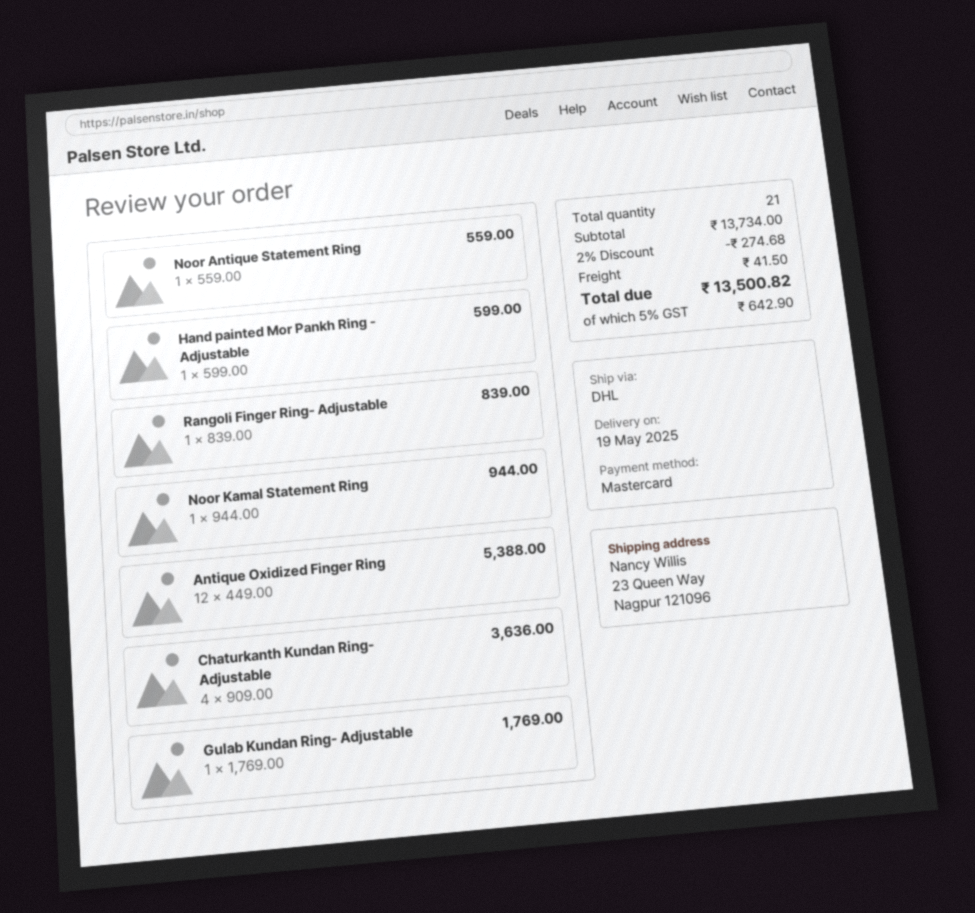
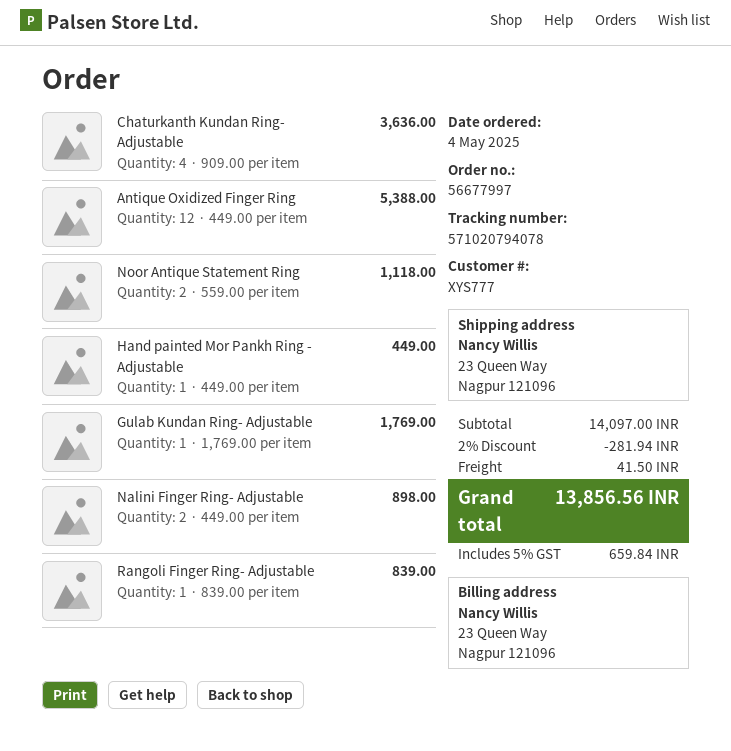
Noor Antique Statement Ring: 1 x 559.00 = 559.00 -> 2 x 559.00 = 1118.00
Hand painted Mor Pankh Ring - Adjustable: 1 x 599.00 = 599.00 -> 1 x 449.00 = 449.00
Noor Kamal Statement Ring: 1 x 944.00 = 944.00 -> none
Nalini Finger Ring- Adjustable: none -> 2 x 449.00 = 898.00
subtotal: 13734.00 -> 14097.00
discount: 2% = 274.68 -> 2% = 281.94
tax: 5% = 642.90 -> 5% = 659.84
total: 13500.82 -> 13856.56

